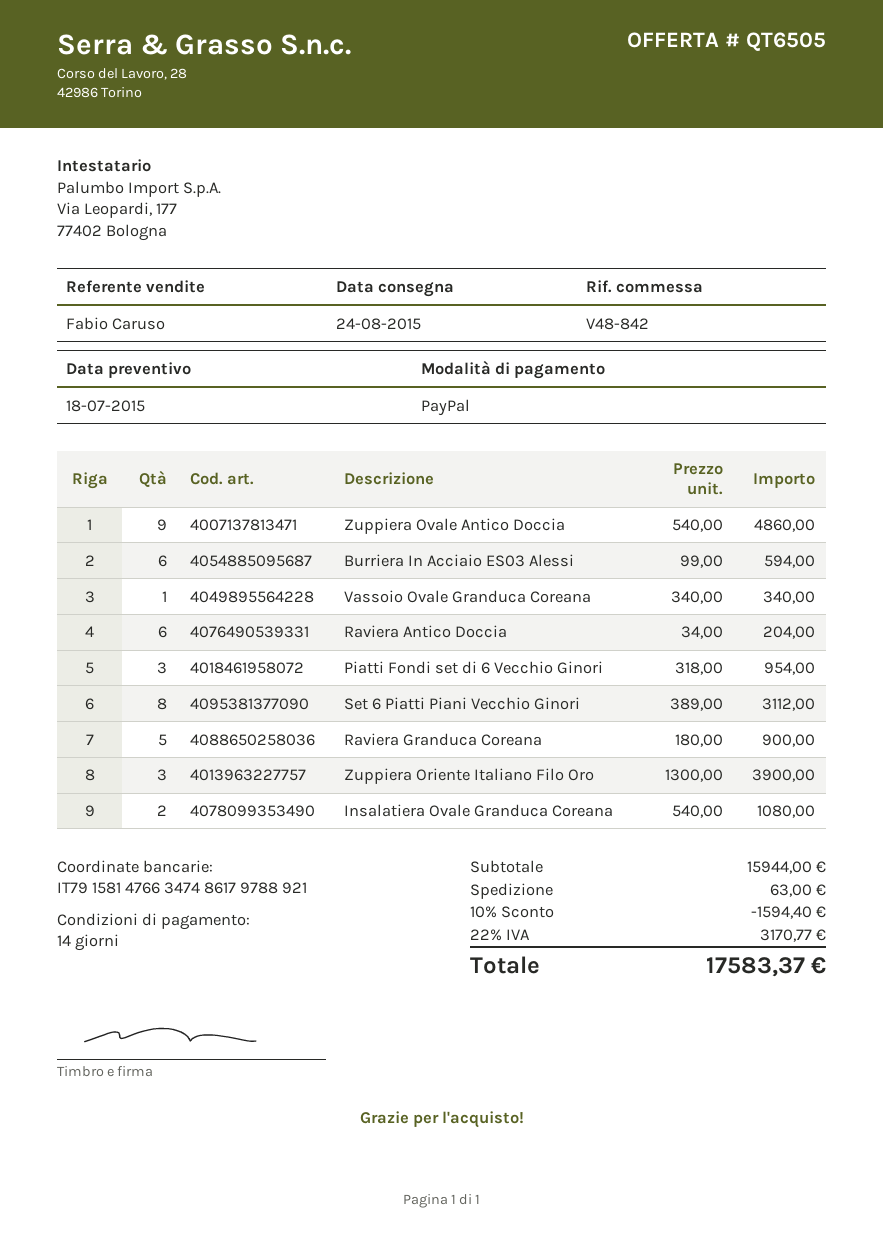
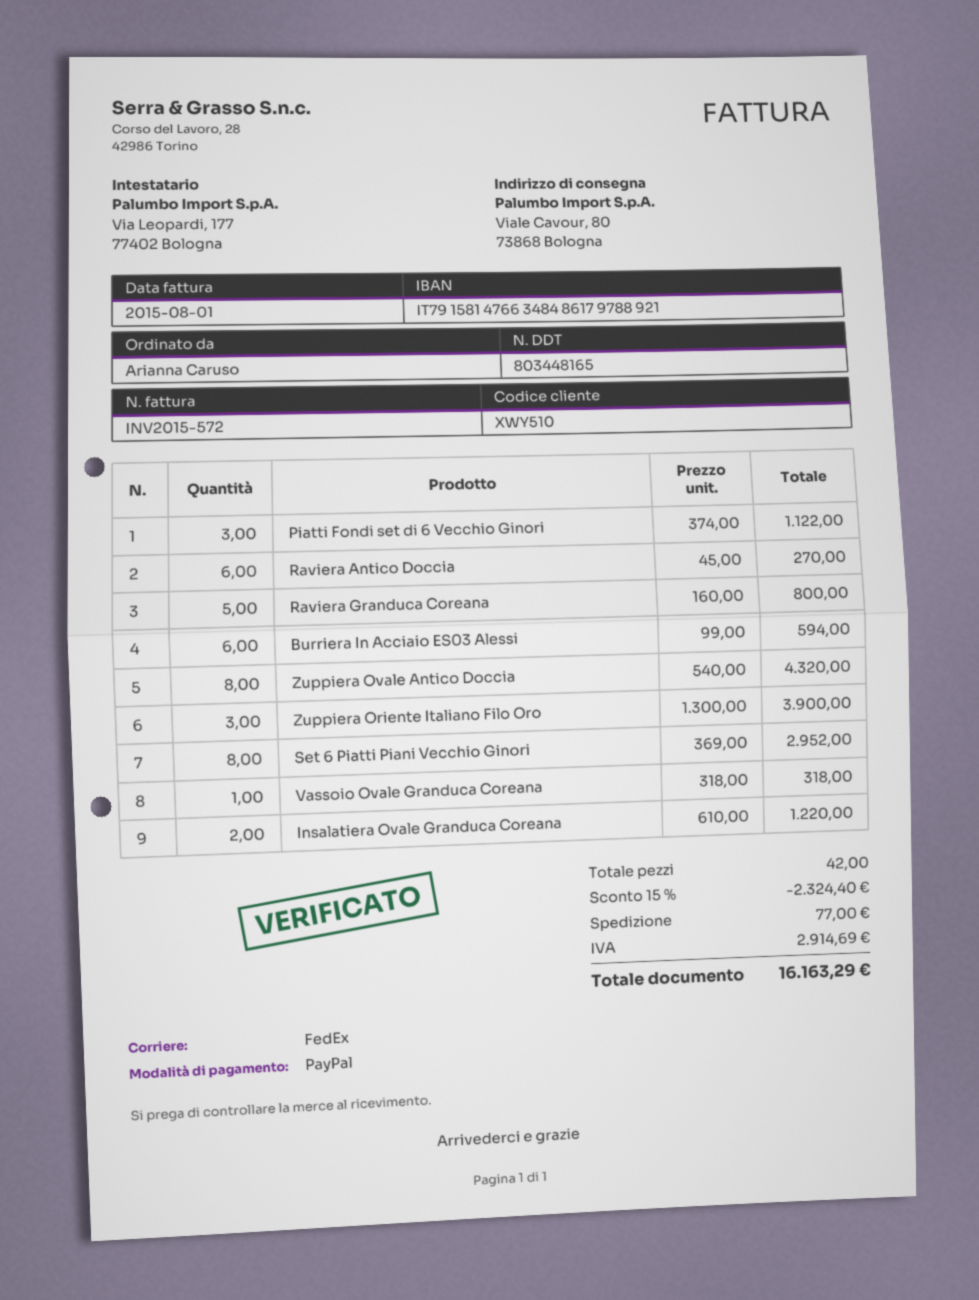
bank account: IT7915814766347486179788921 -> IT7915814766348486179788921
Zuppiera Ovale Antico Doccia: 9 x 540.00 = 4860.00 -> 8 x 540.00 = 4320.00
Vassoio Ovale Granduca Coreana: 1 x 340.00 = 340.00 -> 1 x 318.00 = 318.00
Raviera Antico Doccia: 6 x 34.00 = 204.00 -> 6 x 45.00 = 270.00
Piatti Fondi set di 6 Vecchio Ginori: 3 x 318.00 = 954.00 -> 3 x 374.00 = 1122.00
Set 6 Piatti Piani Vecchio Ginori: 8 x 389.00 = 3112.00 -> 8 x 369.00 = 2952.00
Raviera Granduca Coreana: 5 x 180.00 = 900.00 -> 5 x 160.00 = 800.00
Insalatiera Ovale Granduca Coreana: 2 x 540.00 = 1080.00 -> 2 x 610.00 = 1220.00
discount: 10% = 1594.40 -> 15% = 2324.40
shipping: 63.00 -> 77.00
tax: 3170.77 -> 2914.69
total: 17583.37 -> 16163.29

